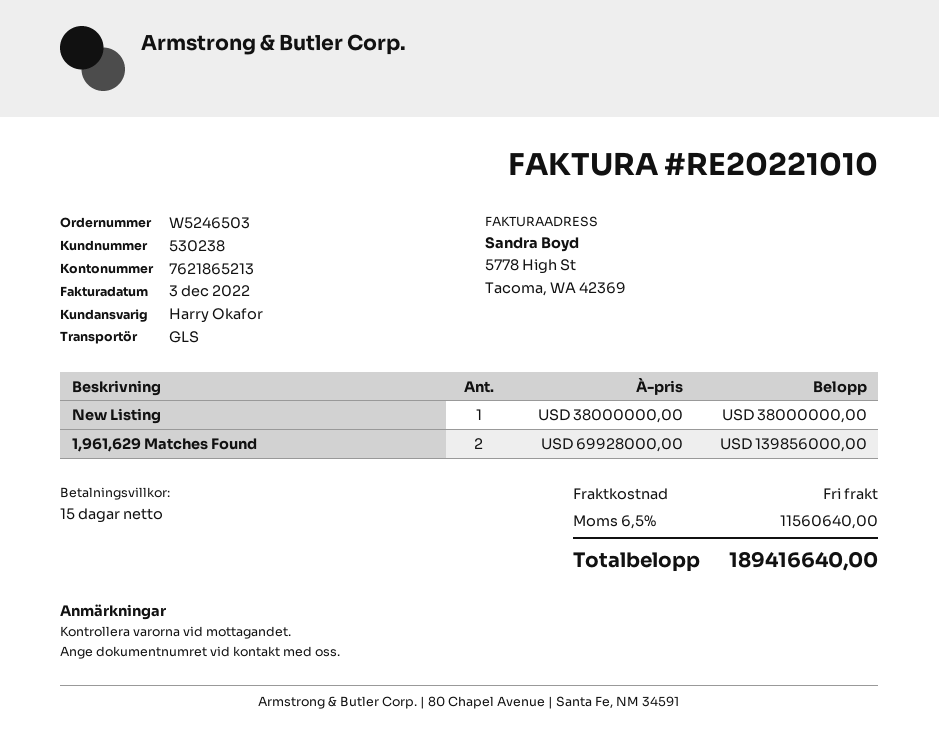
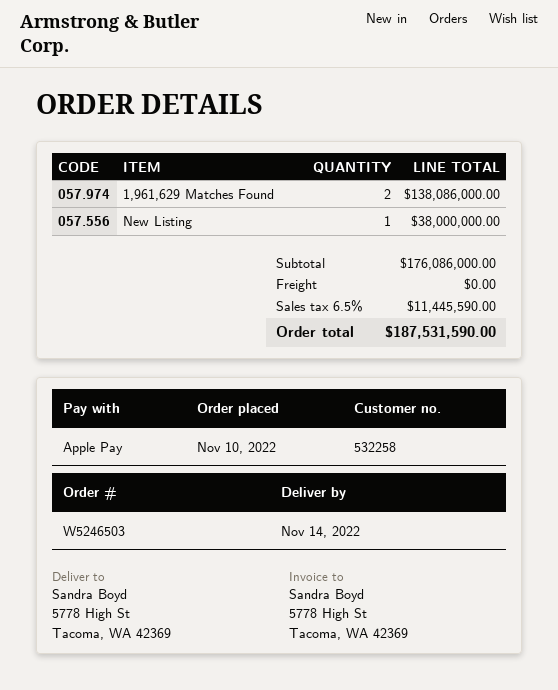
customer number: 530238 -> 532258
1,961,629 Matches Found: 2 for 139856000.00 -> 2 for 138086000.00
tax: 6.5% = 11560640.00 -> 6.5% = 11445590.00
total: 189416640.00 -> 187531590.00

